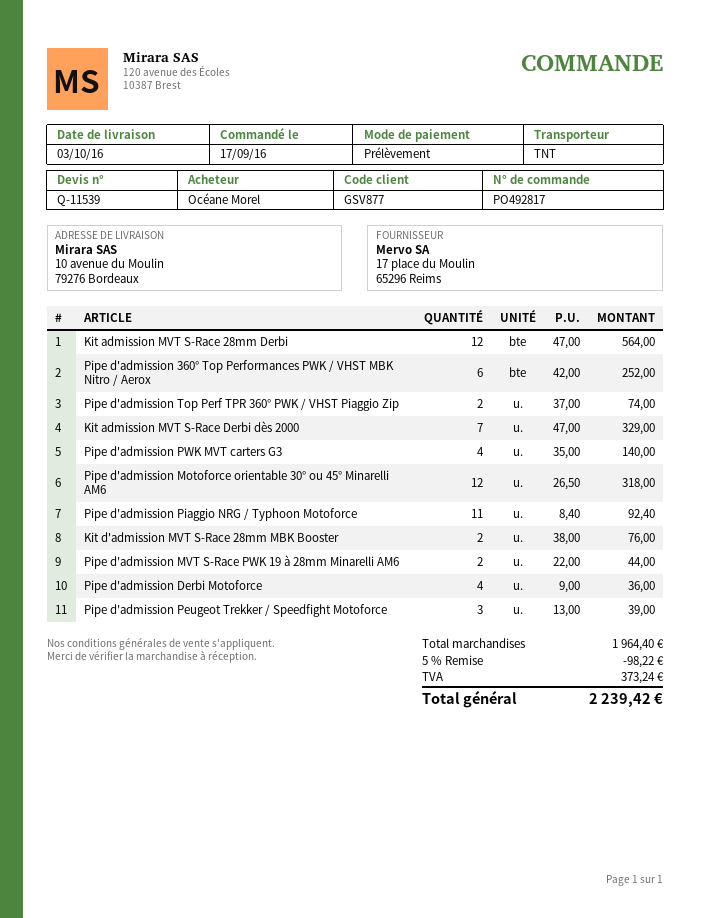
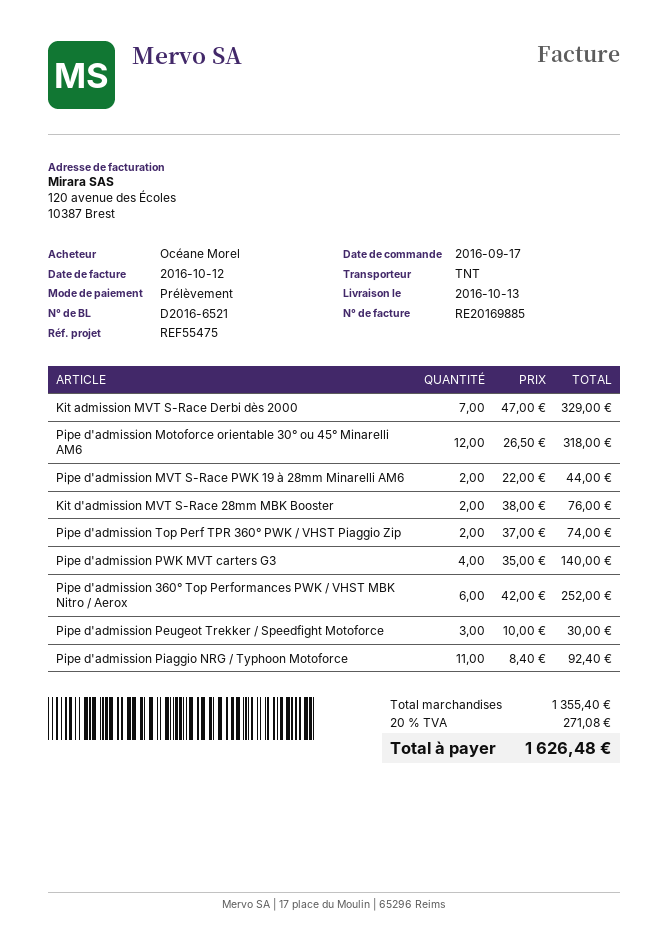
delivery date: 2016-10-03 -> 2016-10-13
Kit admission MVT S-Race 28mm Derbi: 12 x 47.00 = 564.00 -> none
Pipe d'admission Derbi Motoforce: 4 x 9.00 = 36.00 -> none
Pipe d'admission Peugeot Trekker / Speedfight Motoforce: 3 x 13.00 = 39.00 -> 3 x 10.00 = 30.00
subtotal: 1964.40 -> 1355.40
discount: 5% = 98.22 -> none
tax: 373.24 -> 271.08
total: 2239.42 -> 1626.48

